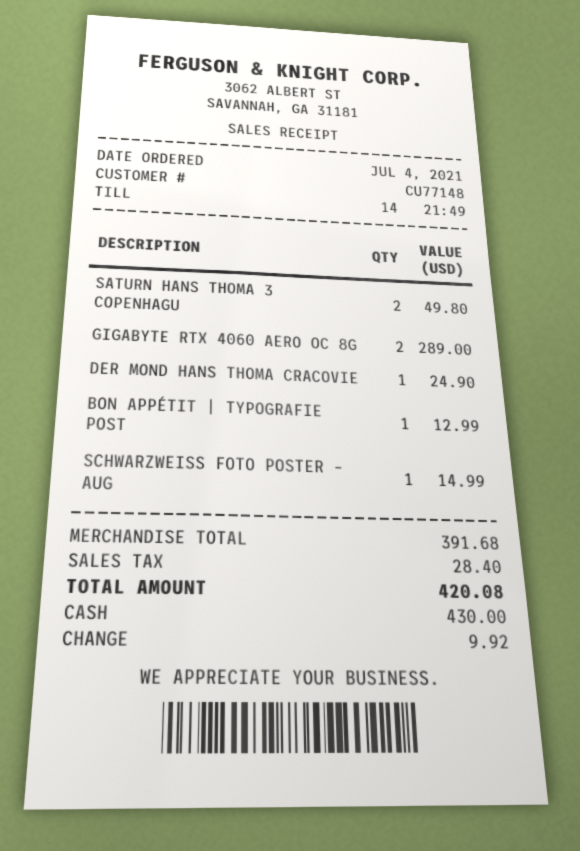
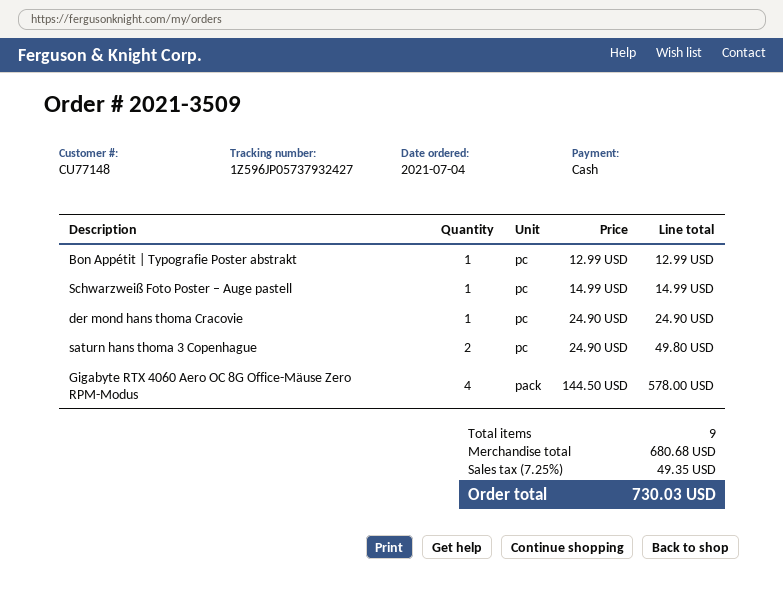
GIGABYTE RTX 4060 AERO OC 8G: 2 for 289.00 -> 4 for 578.00
subtotal: 391.68 -> 680.68
tax: 28.40 -> 49.35
total: 420.08 -> 730.03

